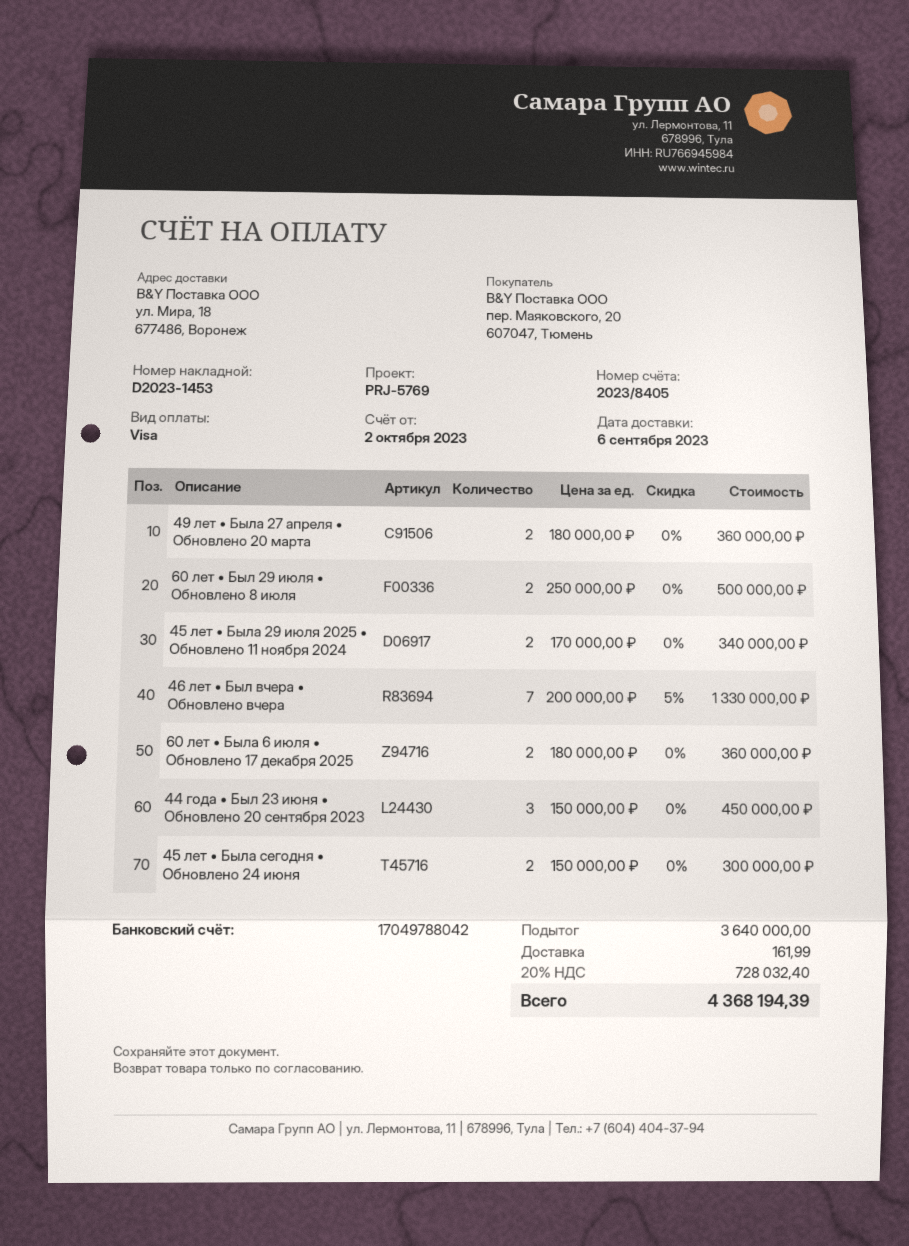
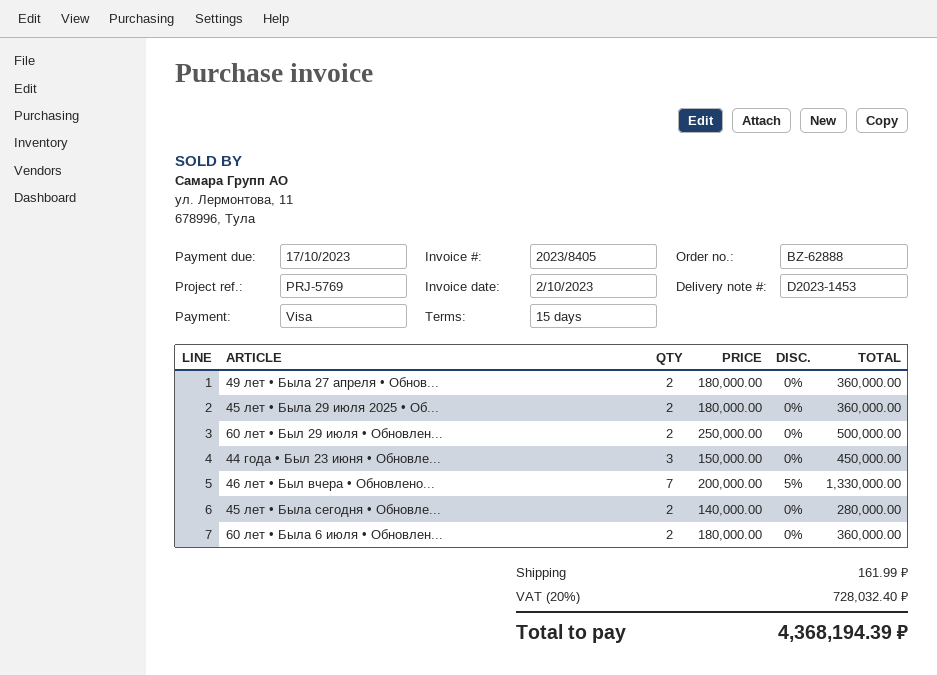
45 лет • Была 29 июля 2025 • Обновлено 11 ноября 2024: 2 x 170000.00 = 340000.00 -> 2 x 180000.00 = 360000.00
45 лет • Была сегодня • Обновлено 24 июня: 2 x 150000.00 = 300000.00 -> 2 x 140000.00 = 280000.00

